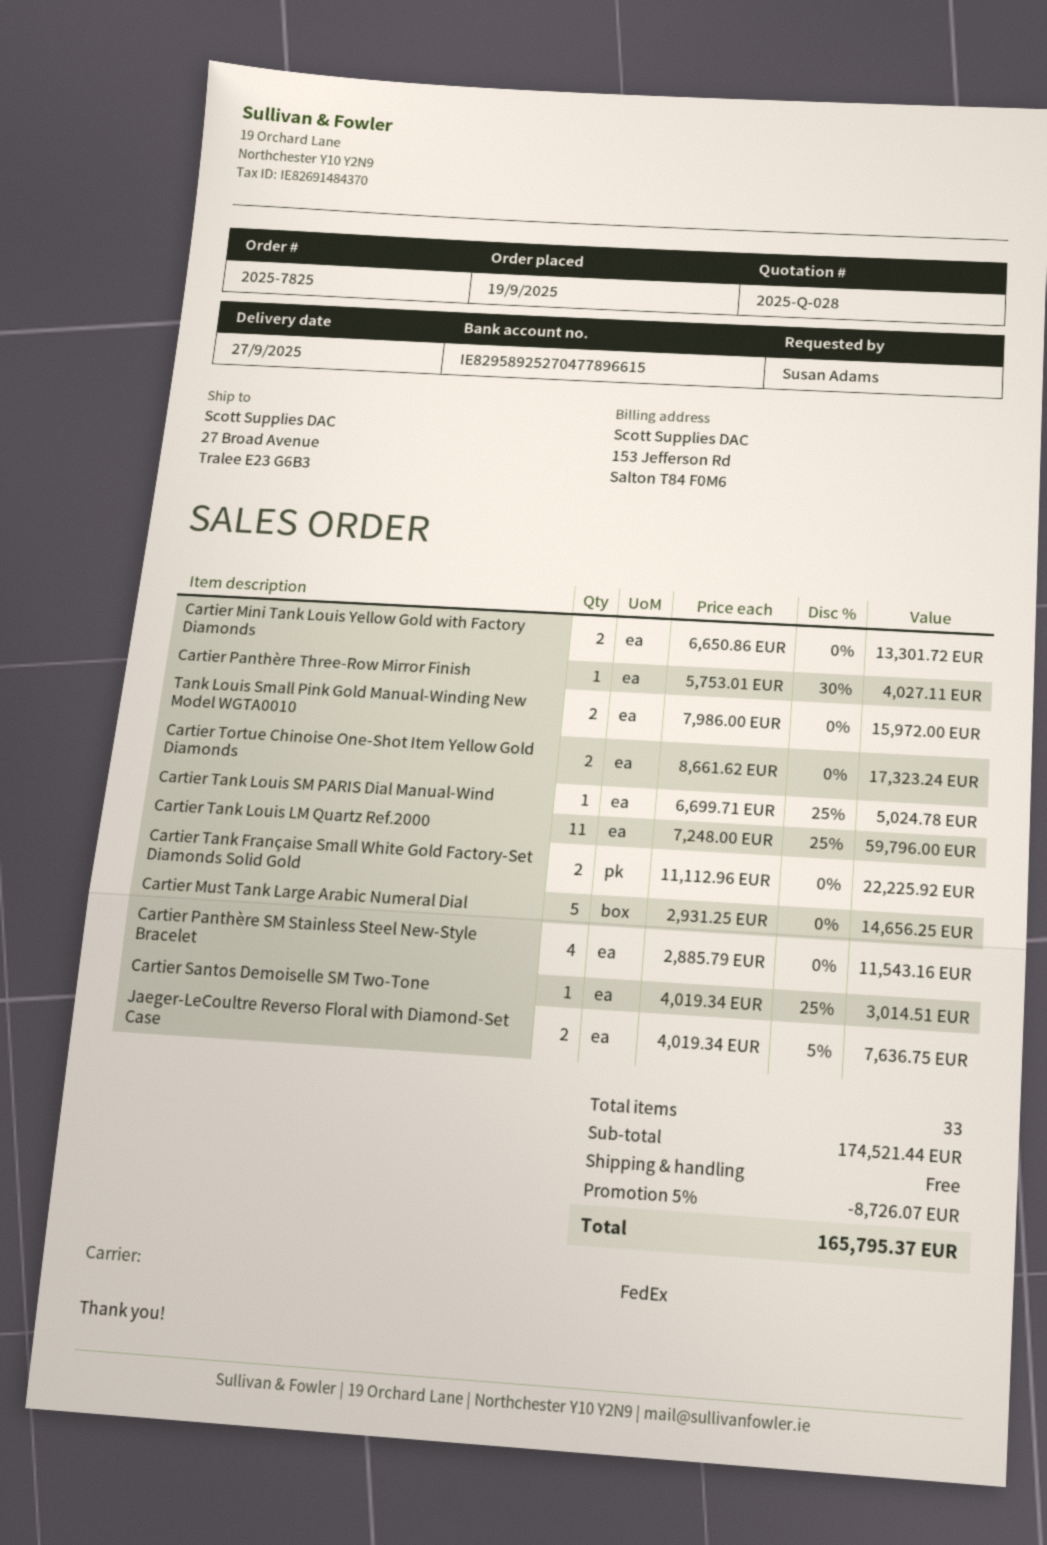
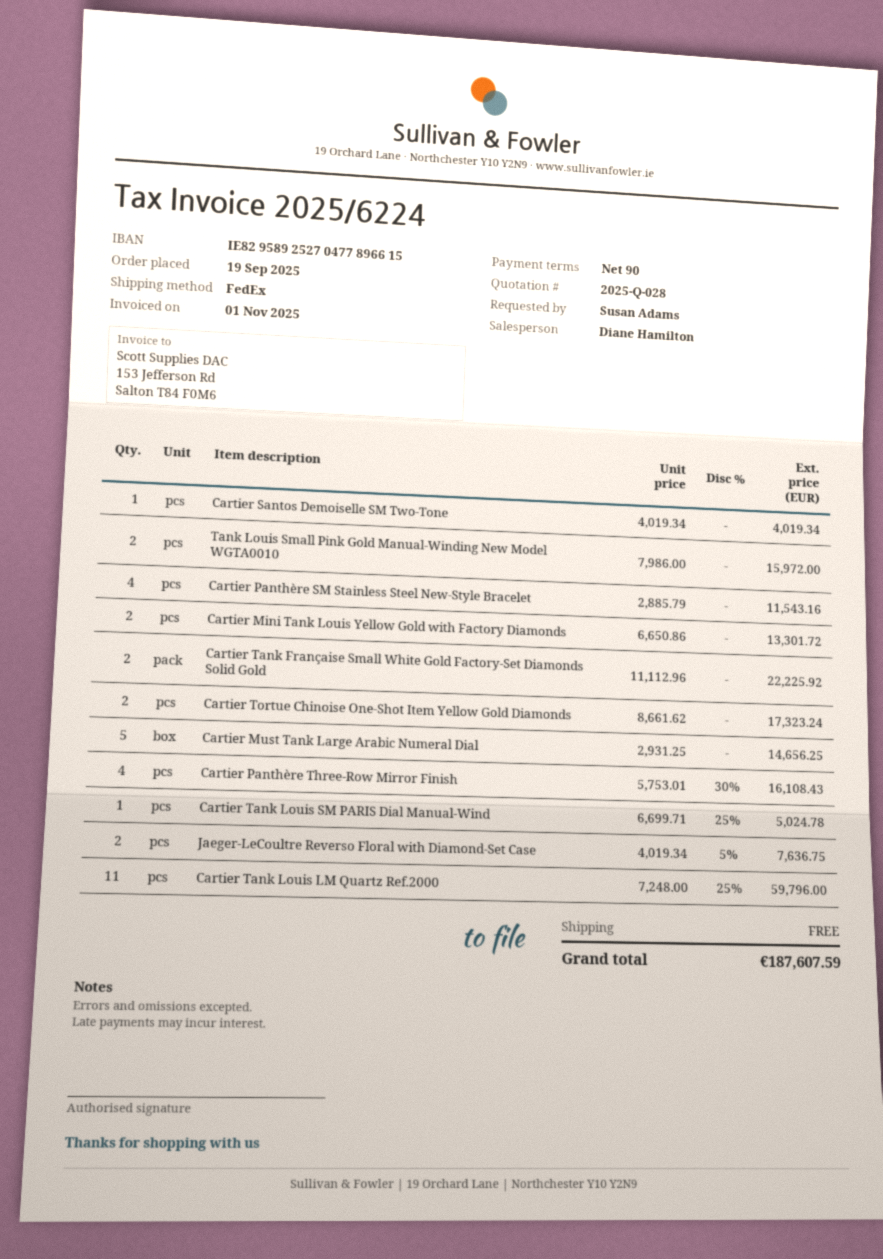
Cartier Panthère Three-Row Mirror Finish: 1 x 5753.01 - 30% = 4027.11 -> 4 x 5753.01 - 30% = 16108.43
Cartier Santos Demoiselle SM Two-Tone: 1 x 4019.34 - 25% = 3014.51 -> 1 x 4019.34 = 4019.34
discount: 5% = 8726.07 -> none
total: 165795.37 -> 187607.59

